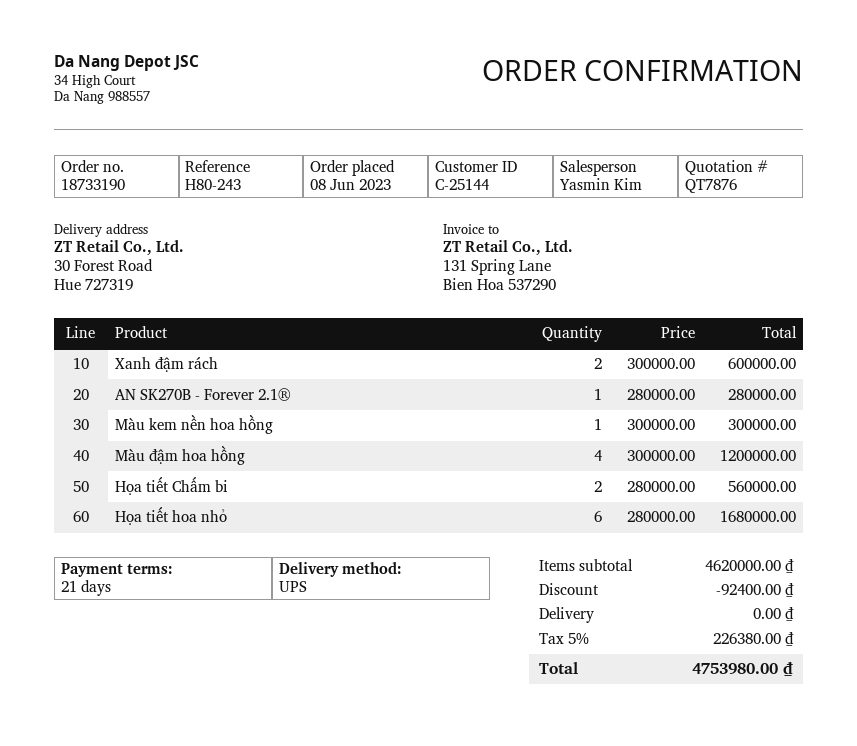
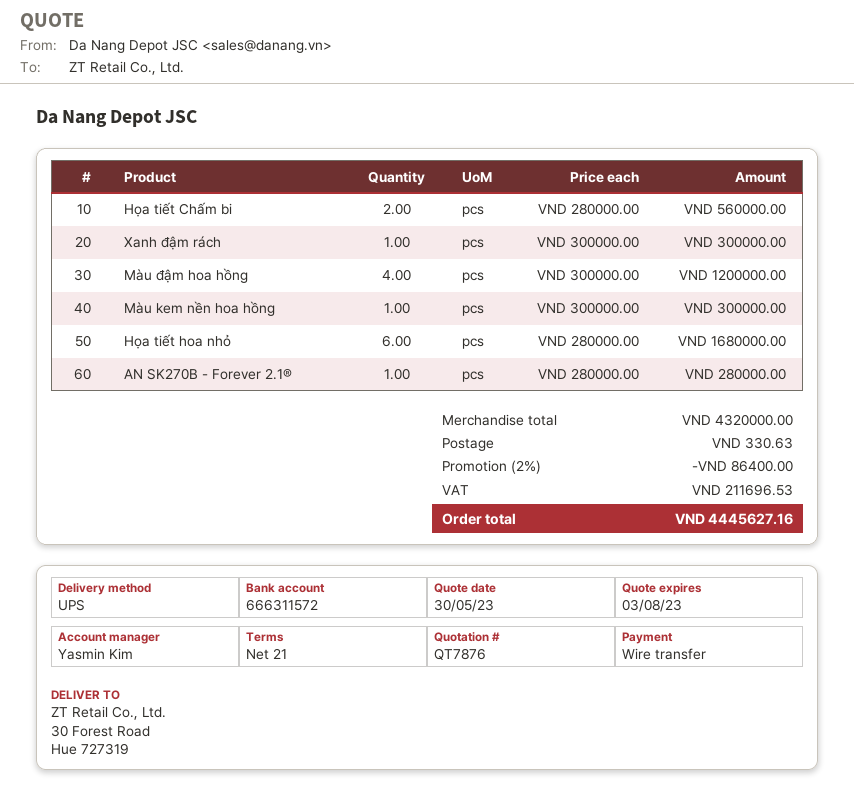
Xanh đậm rách: 2 x 300000.00 = 600000.00 -> 1 x 300000.00 = 300000.00
subtotal: 4620000.00 -> 4320000.00
discount: 92400.00 -> 86400.00
shipping: 0.00 -> 330.63
tax: 226380.00 -> 211696.53
total: 4753980.00 -> 4445627.16

